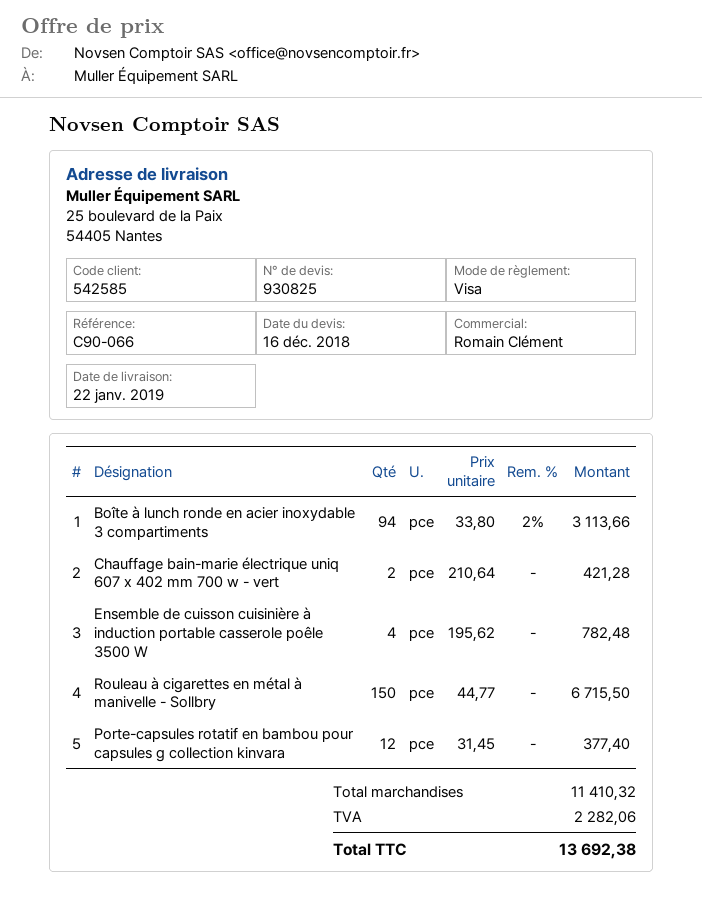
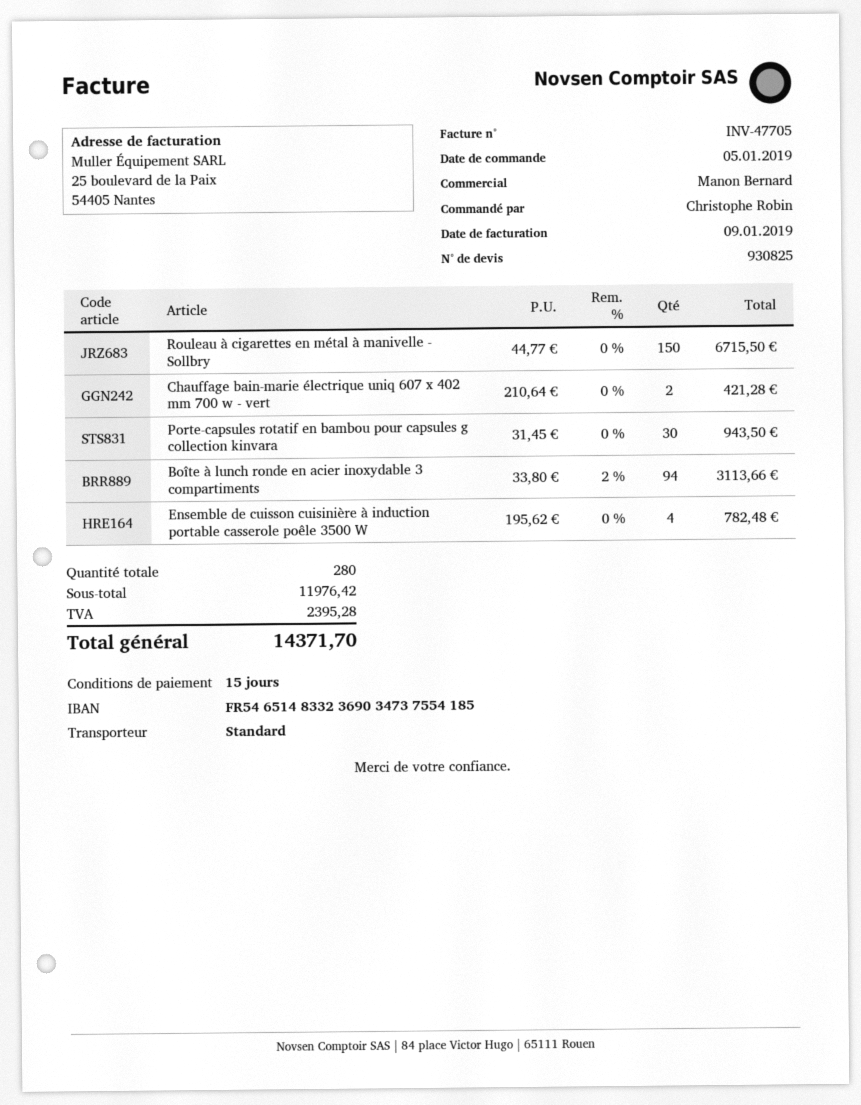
sales rep: Romain Clément -> Manon Bernard
Porte-capsules rotatif en bambou pour capsules g collection kinvara: 12 x 31.45 = 377.40 -> 30 x 31.45 = 943.50
subtotal: 11410.32 -> 11976.42
tax: 2282.06 -> 2395.28
total: 13692.38 -> 14371.70

